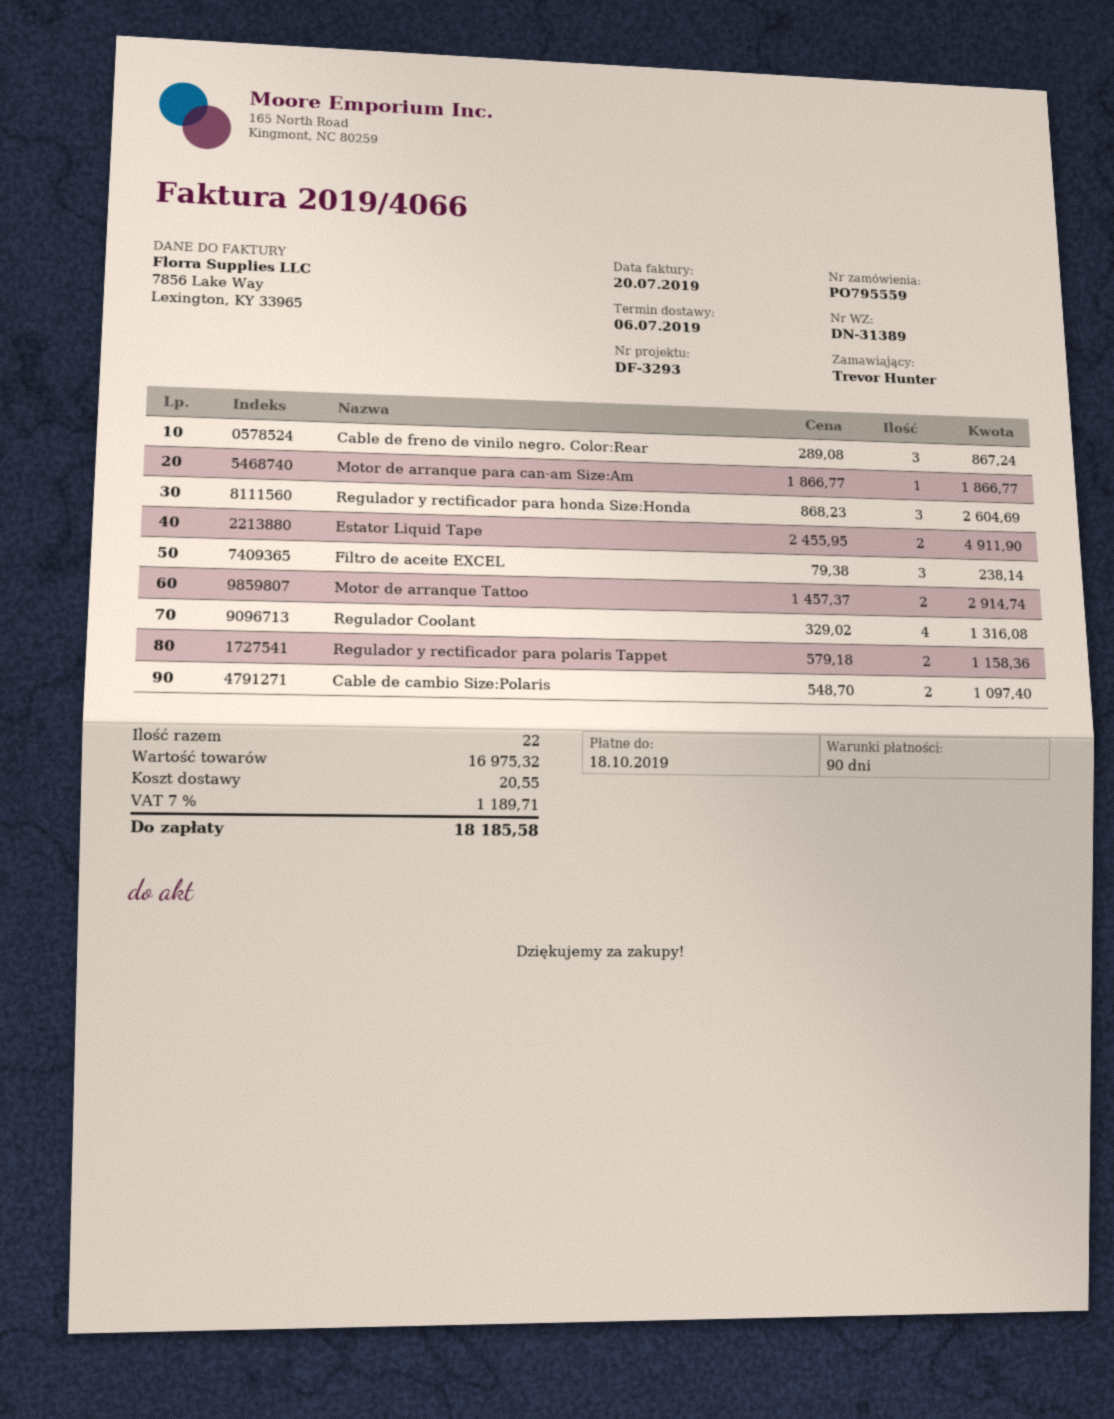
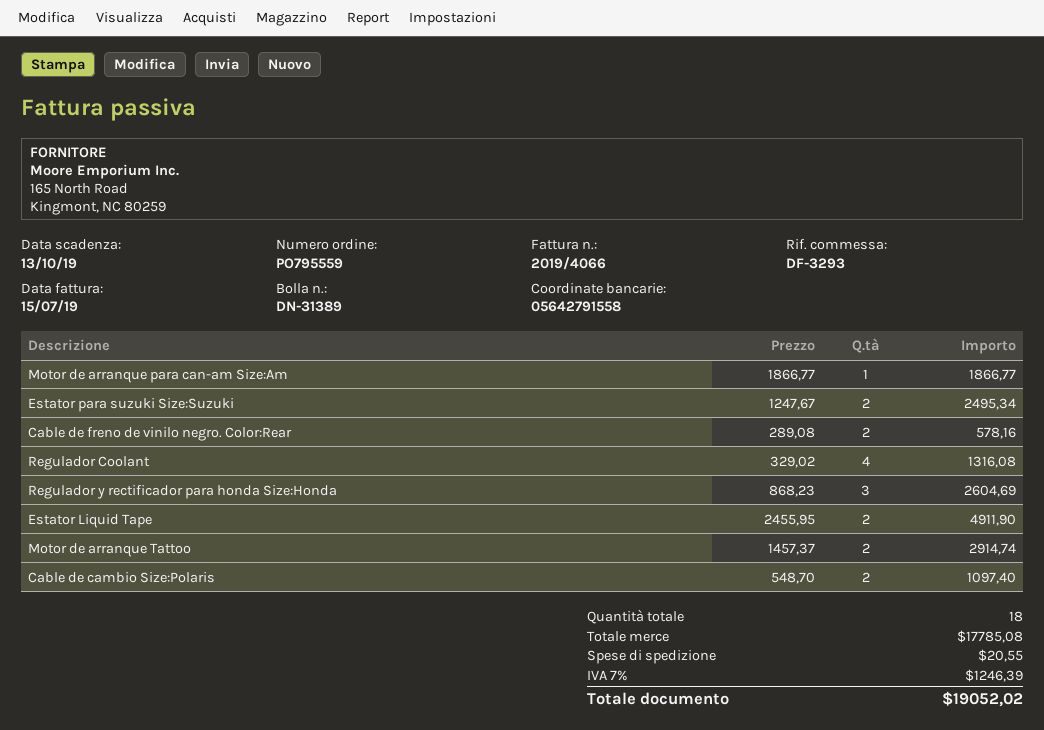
invoice date: 2019-07-20 -> 2019-07-15
due date: 2019-10-18 -> 2019-10-13
Cable de freno de vinilo negro. Color:Rear: 3 x 289.08 = 867.24 -> 2 x 289.08 = 578.16
Filtro de aceite EXCEL: 3 x 79.38 = 238.14 -> none
Regulador y rectificador para polaris Tappet: 2 x 579.18 = 1158.36 -> none
Estator para suzuki Size:Suzuki: none -> 2 x 1247.67 = 2495.34
total quantity: 22 -> 18
subtotal: 16975.32 -> 17785.08
tax: 7% = 1189.71 -> 7% = 1246.39
total: 18185.58 -> 19052.02

